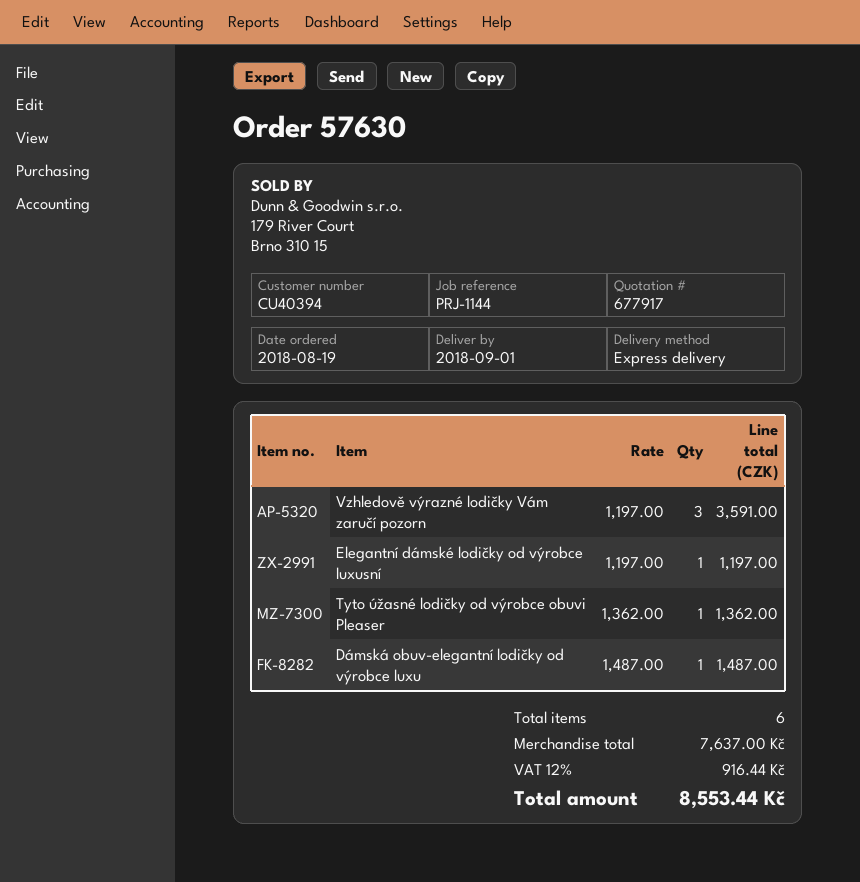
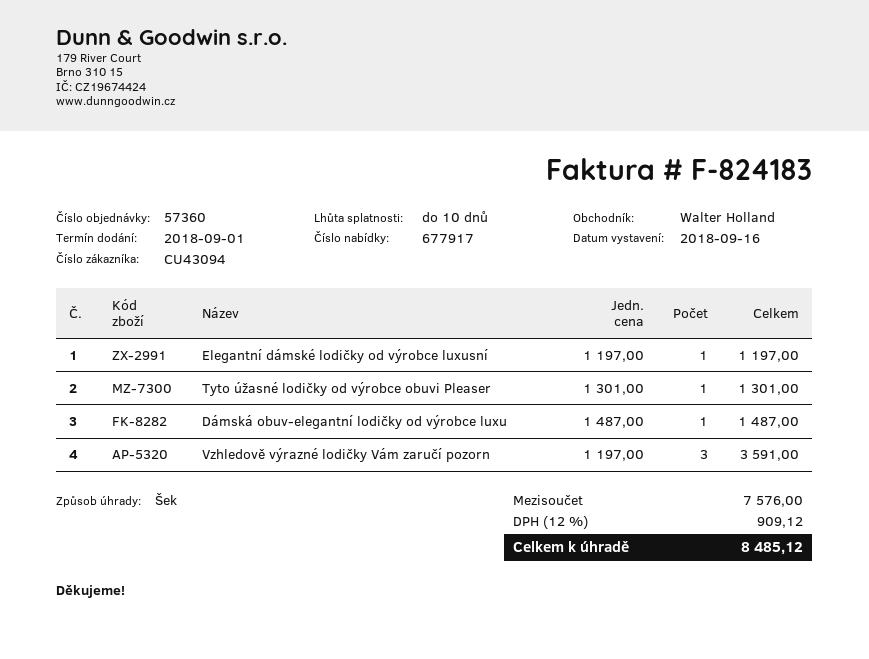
order number: 57630 -> 57360
customer number: CU40394 -> CU43094
Tyto úžasné lodičky od výrobce obuvi Pleaser: 1 x 1362.00 = 1362.00 -> 1 x 1301.00 = 1301.00
subtotal: 7637.00 -> 7576.00
tax: 12% = 916.44 -> 12% = 909.12
total: 8553.44 -> 8485.12

